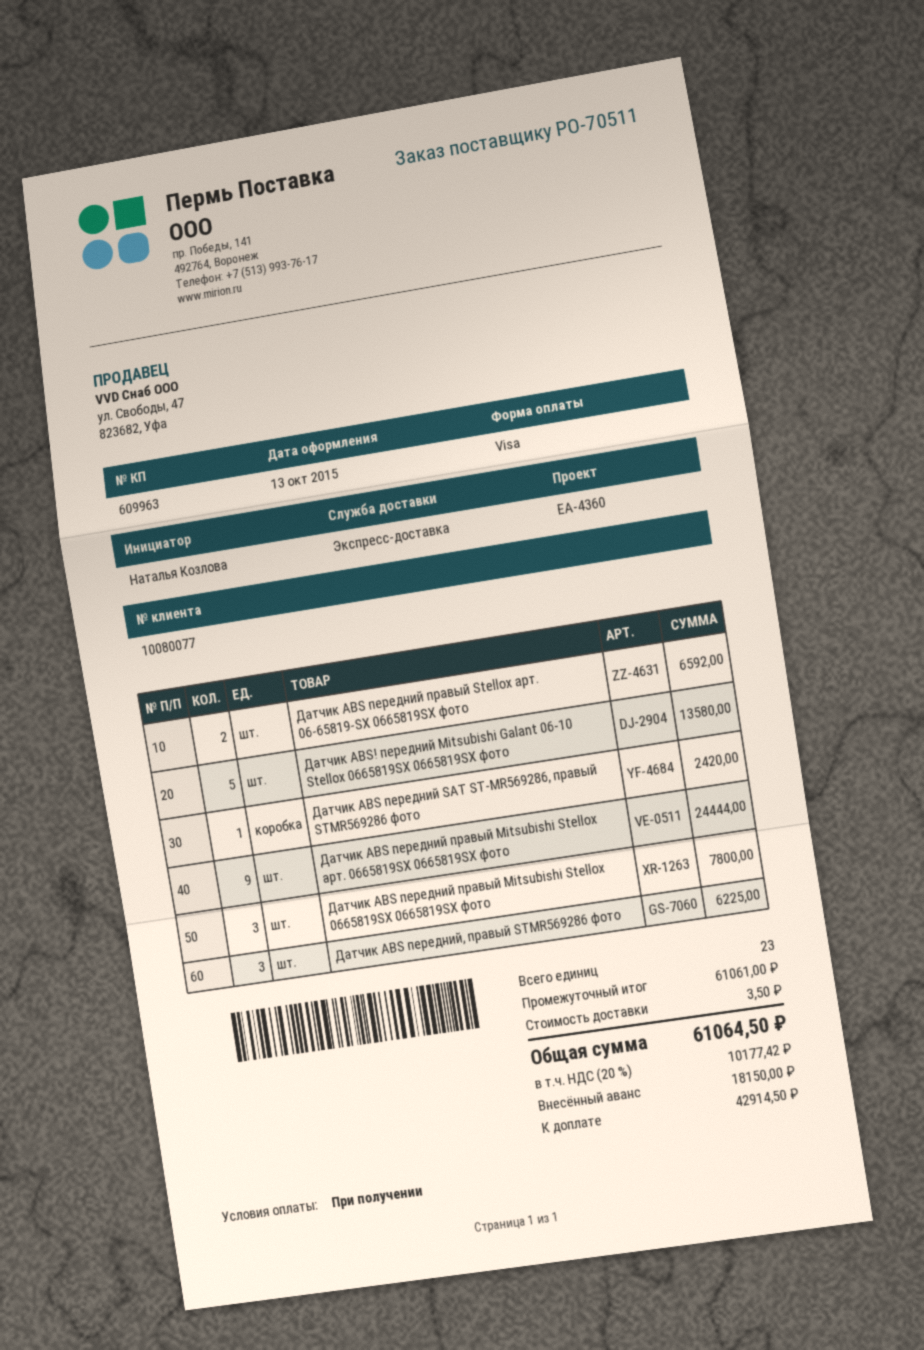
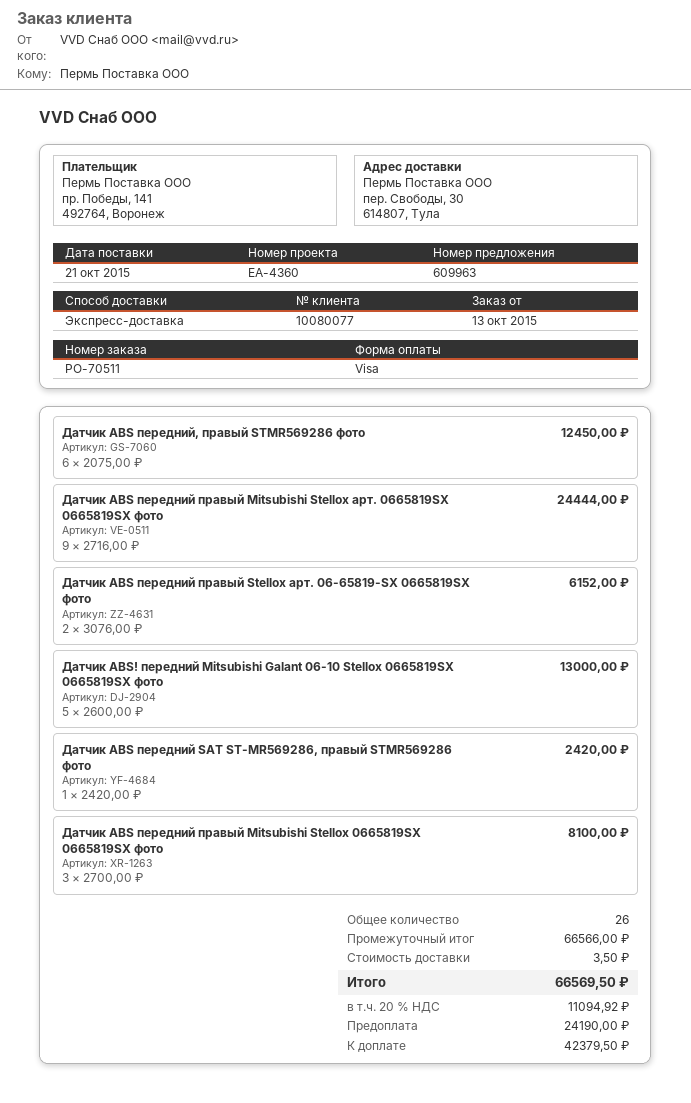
Датчик ABS передний правый Stellox арт. 06-65819-SX 0665819SX фото: 2 for 6592.00 -> 2 for 6152.00
Датчик ABS! передний Mitsubishi Galant 06-10 Stellox 0665819SX 0665819SX фото: 5 for 13580.00 -> 5 for 13000.00
Датчик ABS передний правый Mitsubishi Stellox 0665819SX 0665819SX фото: 3 for 7800.00 -> 3 for 8100.00
Датчик ABS передний, правый STMR569286 фото: 3 for 6225.00 -> 6 for 12450.00
total quantity: 23 -> 26
subtotal: 61061.00 -> 66566.00
tax: 20% = 10177.42 -> 20% = 11094.92
total: 61064.50 -> 66569.50
deposit: 18150.00 -> 24190.00
balance: 42914.50 -> 42379.50

